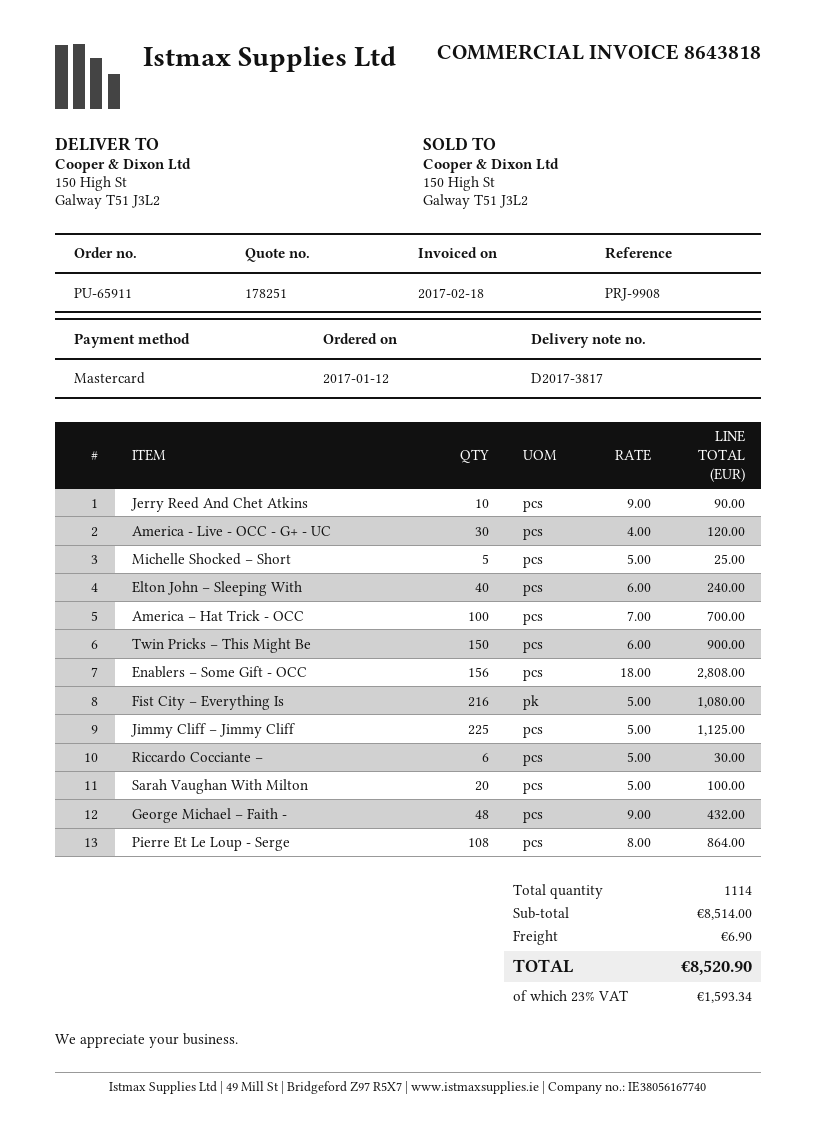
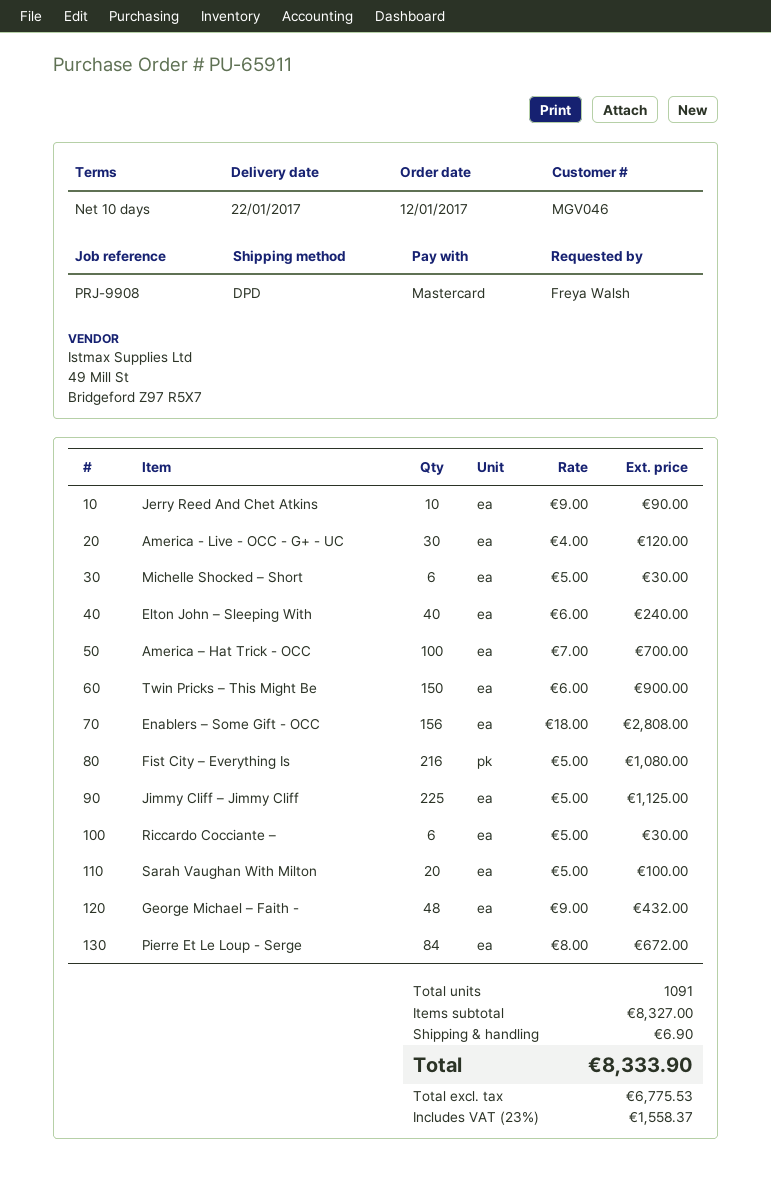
Michelle Shocked – Short: 5 x 5.00 = 25.00 -> 6 x 5.00 = 30.00
Pierre Et Le Loup - Serge: 108 x 8.00 = 864.00 -> 84 x 8.00 = 672.00
total quantity: 1114 -> 1091
subtotal: 8514.00 -> 8327.00
tax: 23% = 1593.34 -> 23% = 1558.37
total: 8520.90 -> 8333.90

